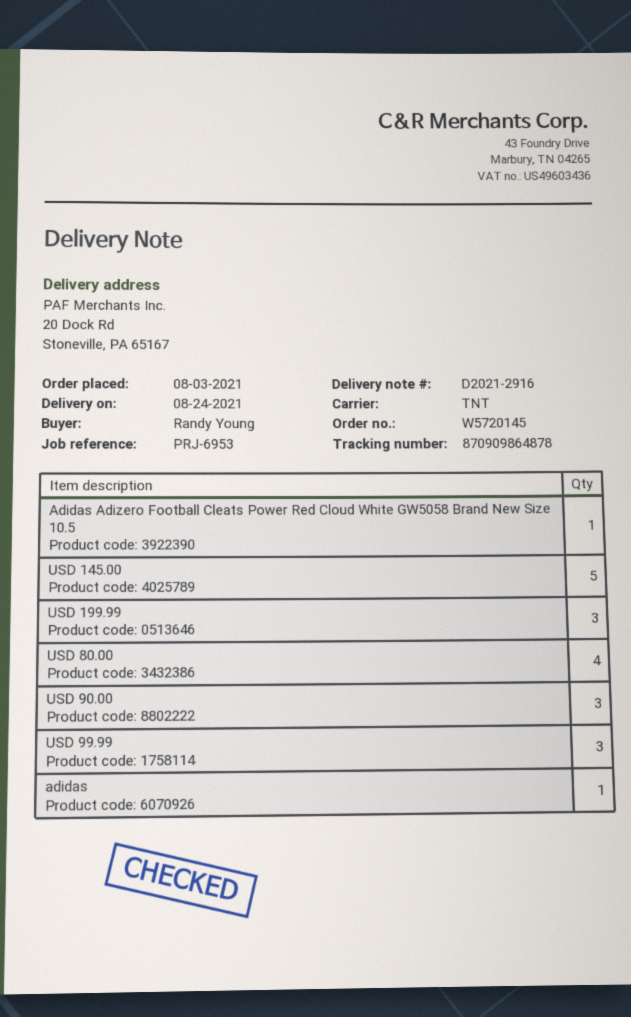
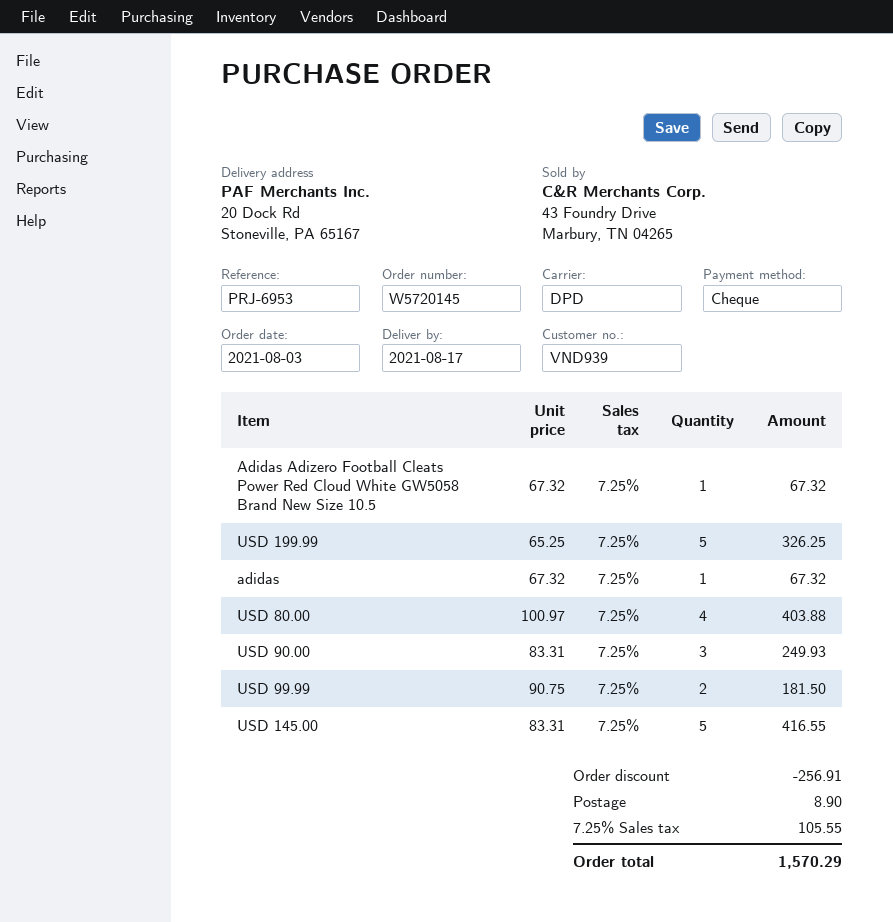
delivery date: 2021-08-24 -> 2021-08-17
shipping method: TNT -> DPD
USD 199.99: 3 -> 5
USD 99.99: 3 -> 2

